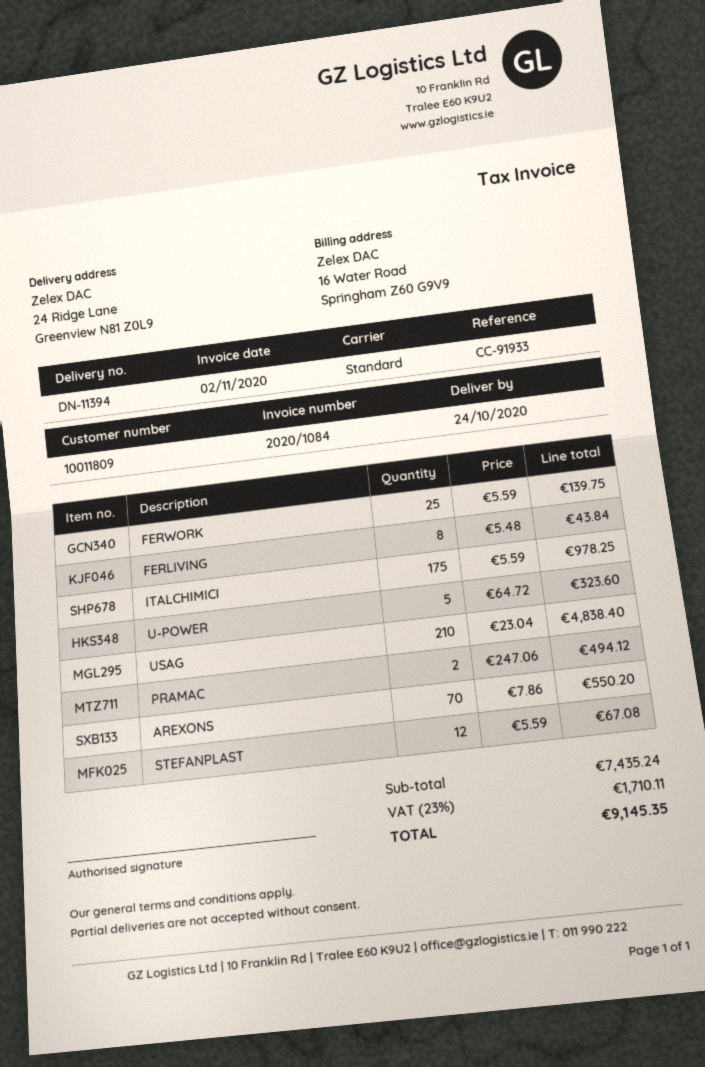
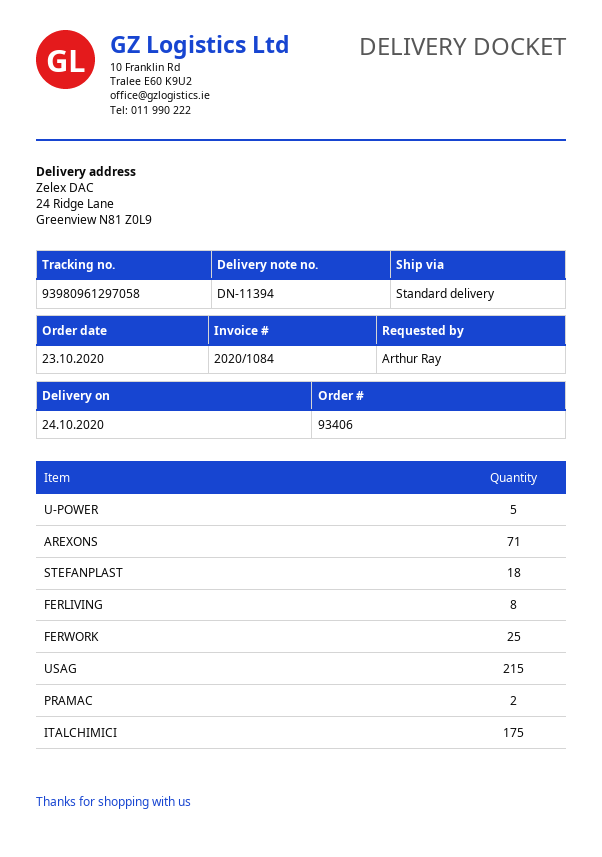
USAG: 210 -> 215
AREXONS: 70 -> 71
STEFANPLAST: 12 -> 18

